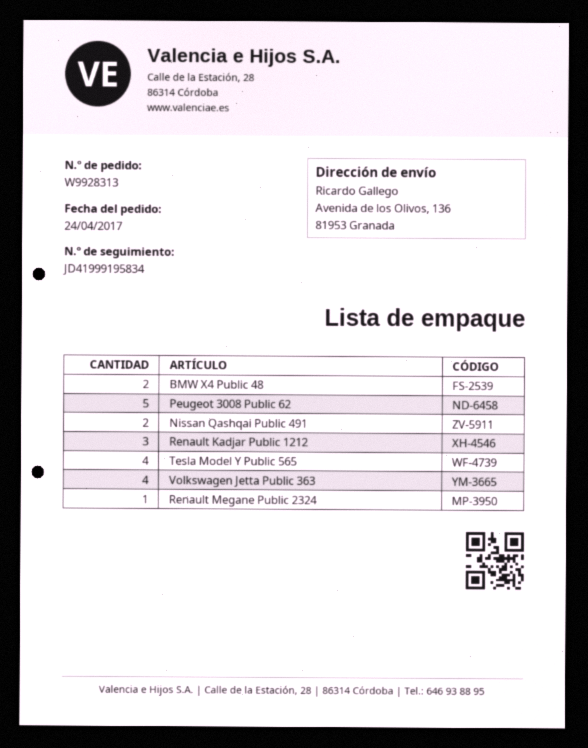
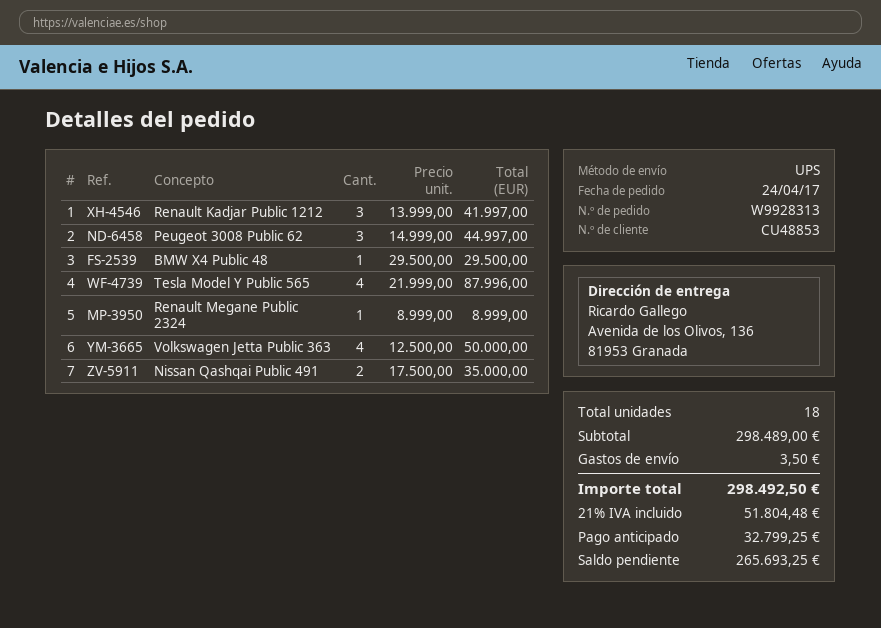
BMW X4 Public 48: 2 -> 1
Peugeot 3008 Public 62: 5 -> 3

